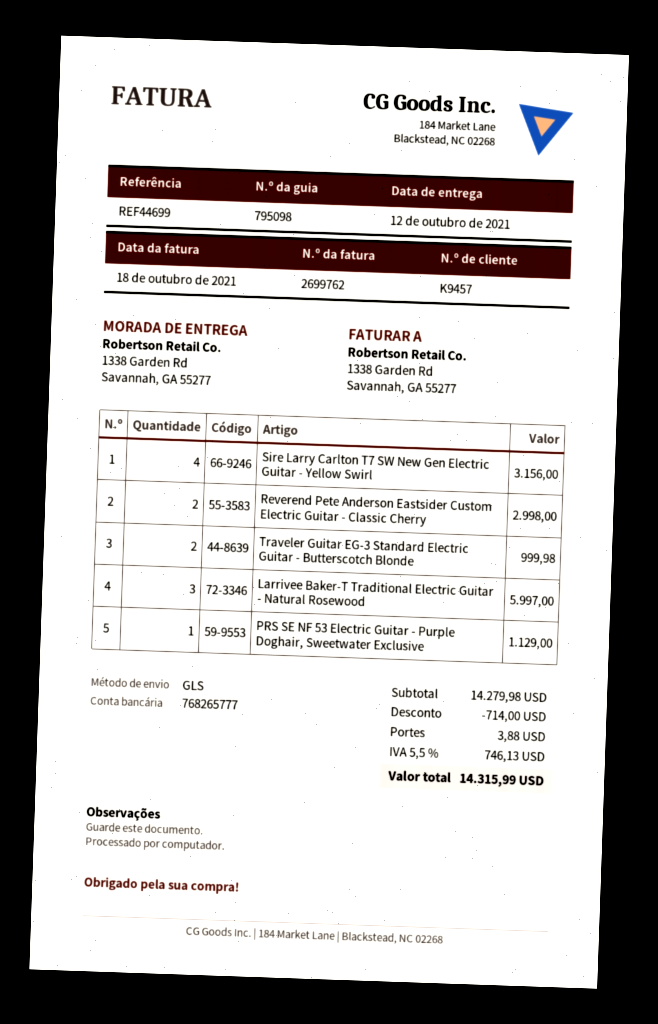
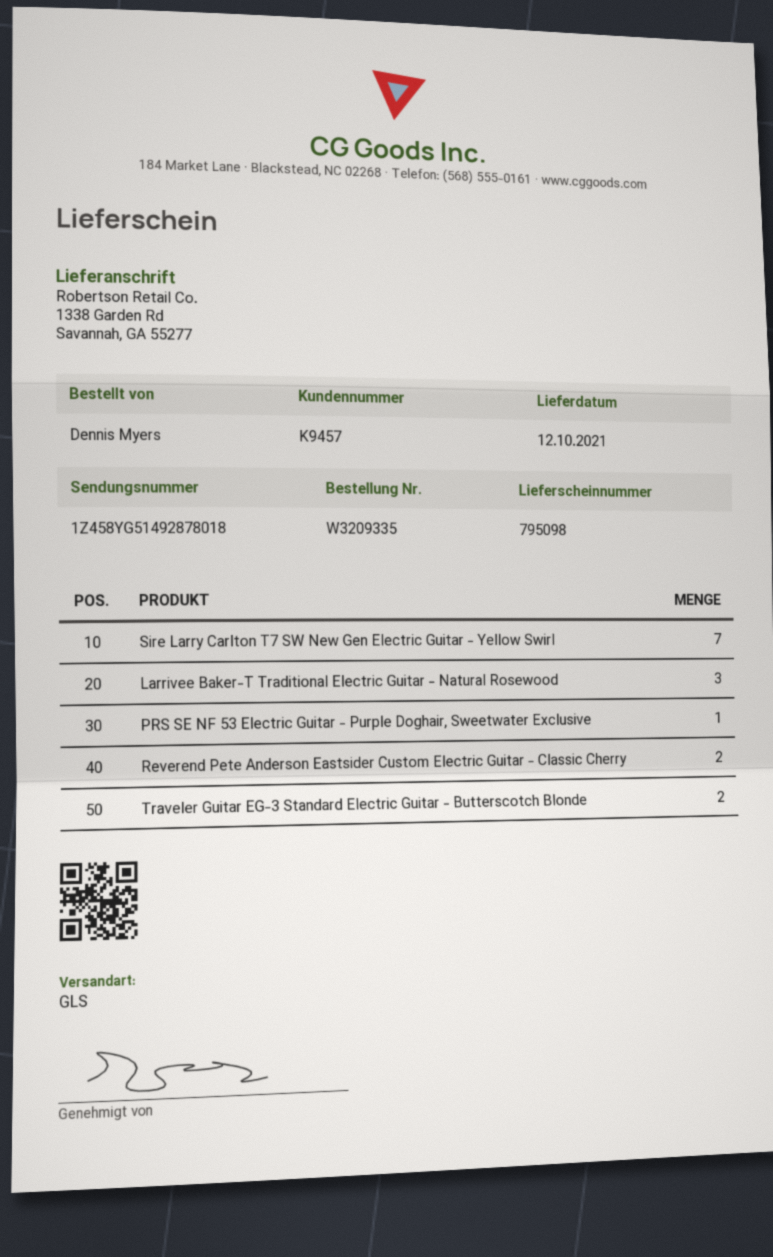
Sire Larry Carlton T7 SW New Gen Electric Guitar - Yellow Swirl: 4 -> 7

